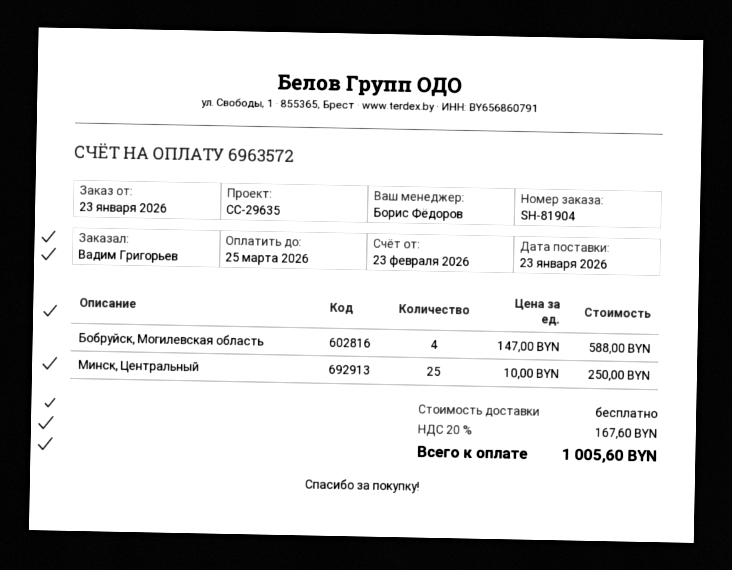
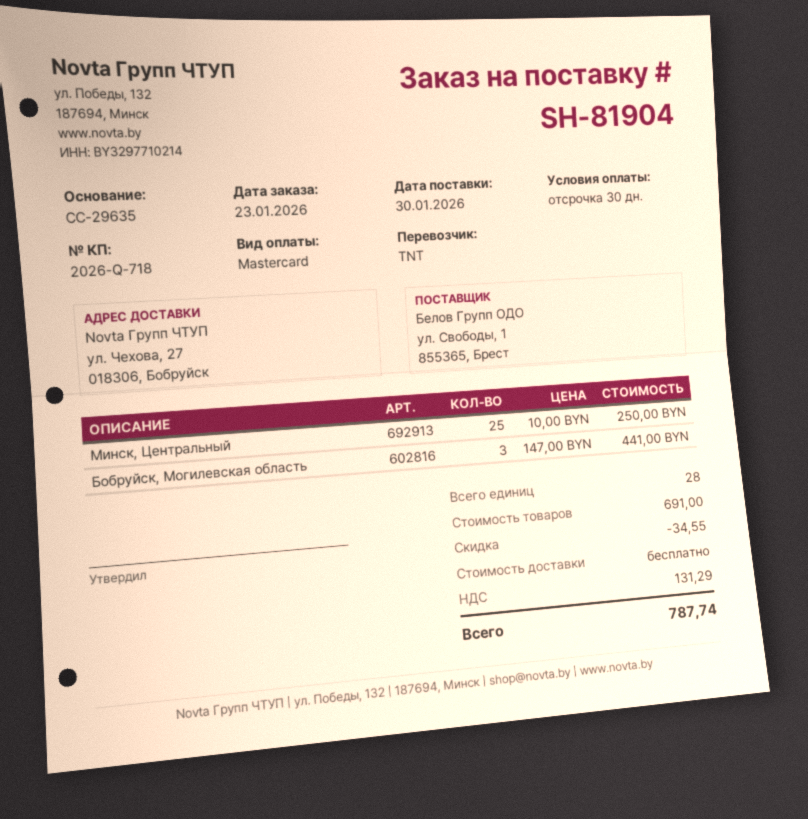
delivery date: 2026-01-23 -> 2026-01-30
Бобруйск, Могилевская область: 4 x 147.00 = 588.00 -> 3 x 147.00 = 441.00
discount: none -> 34.55
tax: 167.60 -> 131.29
total: 1005.60 -> 787.74

